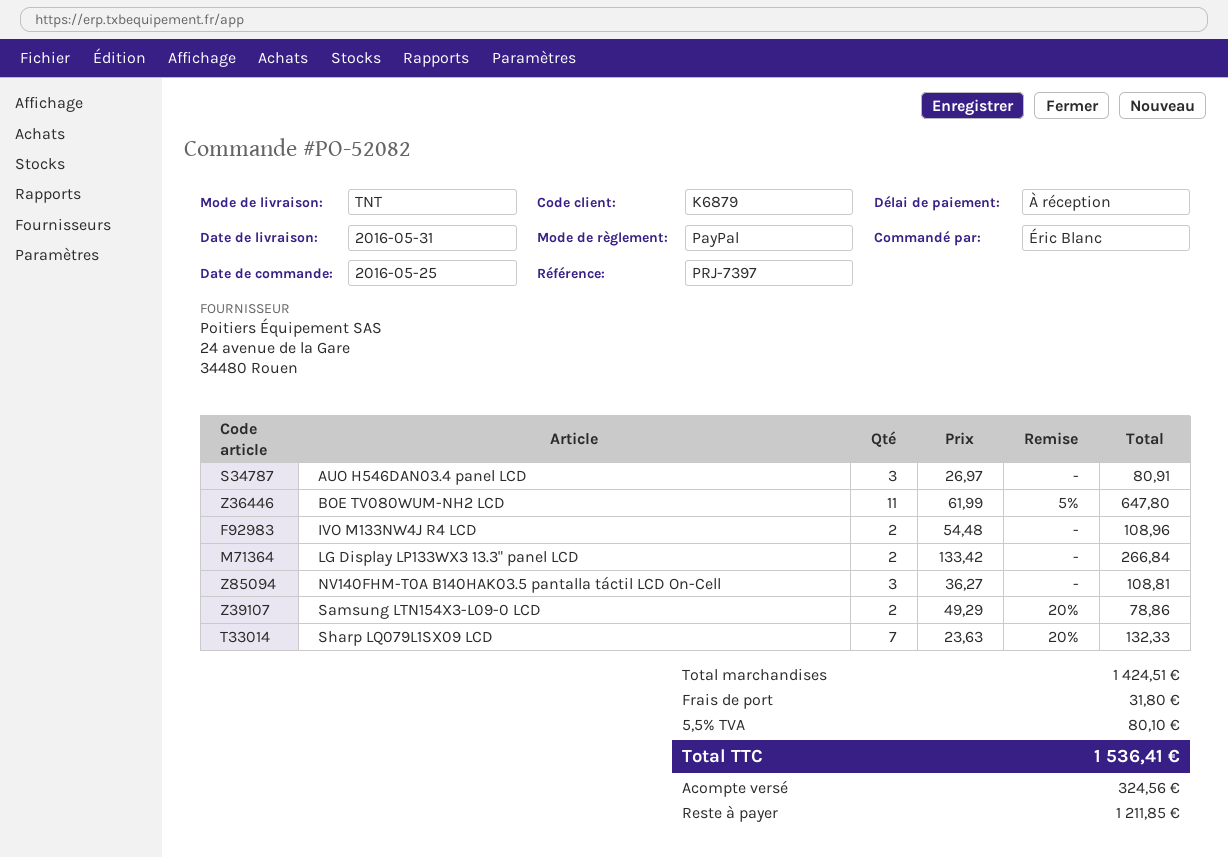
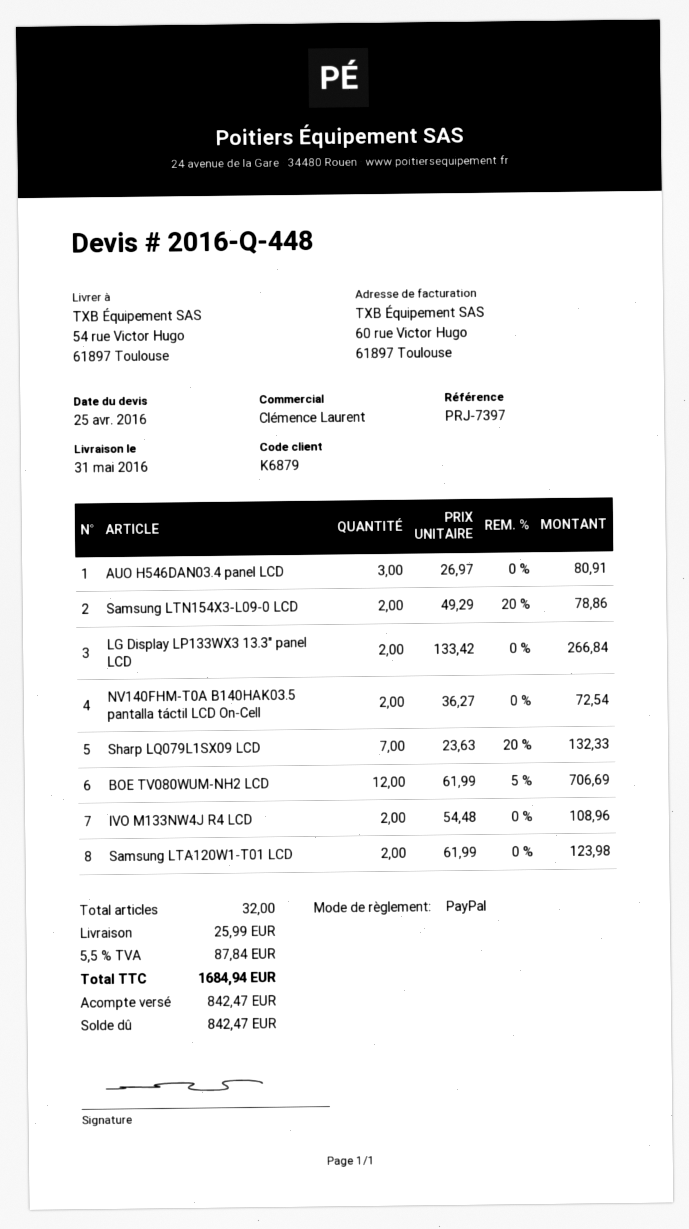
BOE TV080WUM-NH2 LCD: 11 x 61.99 - 5% = 647.80 -> 12 x 61.99 - 5% = 706.69
NV140FHM-T0A B140HAK03.5 pantalla táctil LCD On-Cell: 3 x 36.27 = 108.81 -> 2 x 36.27 = 72.54
Samsung LTA120W1-T01 LCD: none -> 2 x 61.99 = 123.98
shipping: 31.80 -> 25.99
tax: 5.5% = 80.10 -> 5.5% = 87.84
total: 1536.41 -> 1684.94
deposit: 324.56 -> 842.47
balance: 1211.85 -> 842.47

